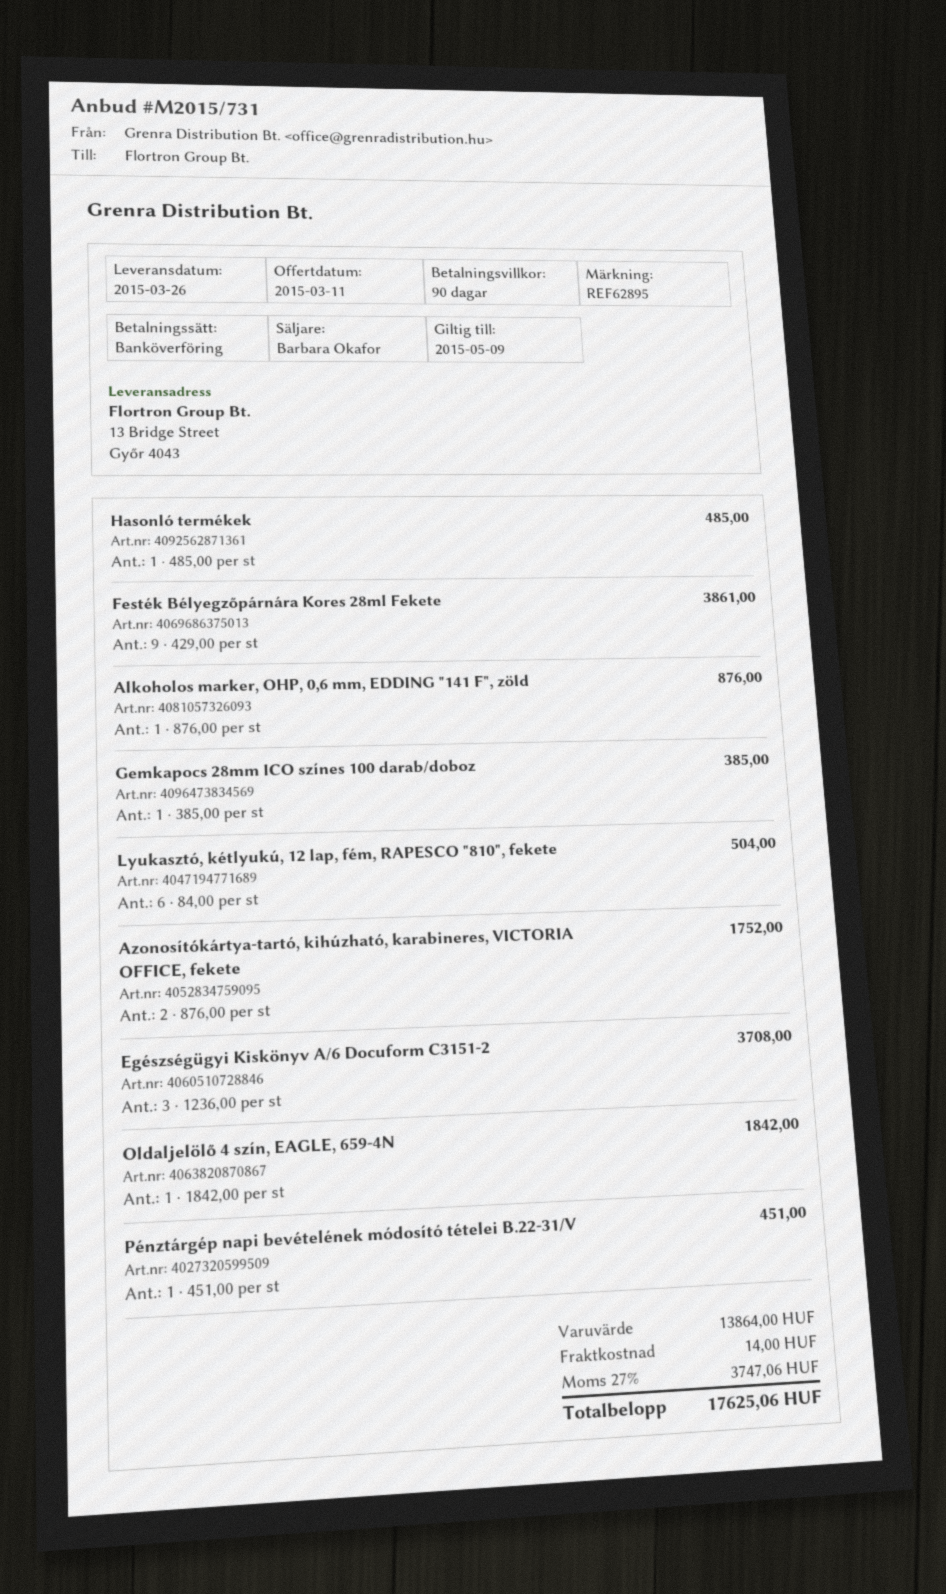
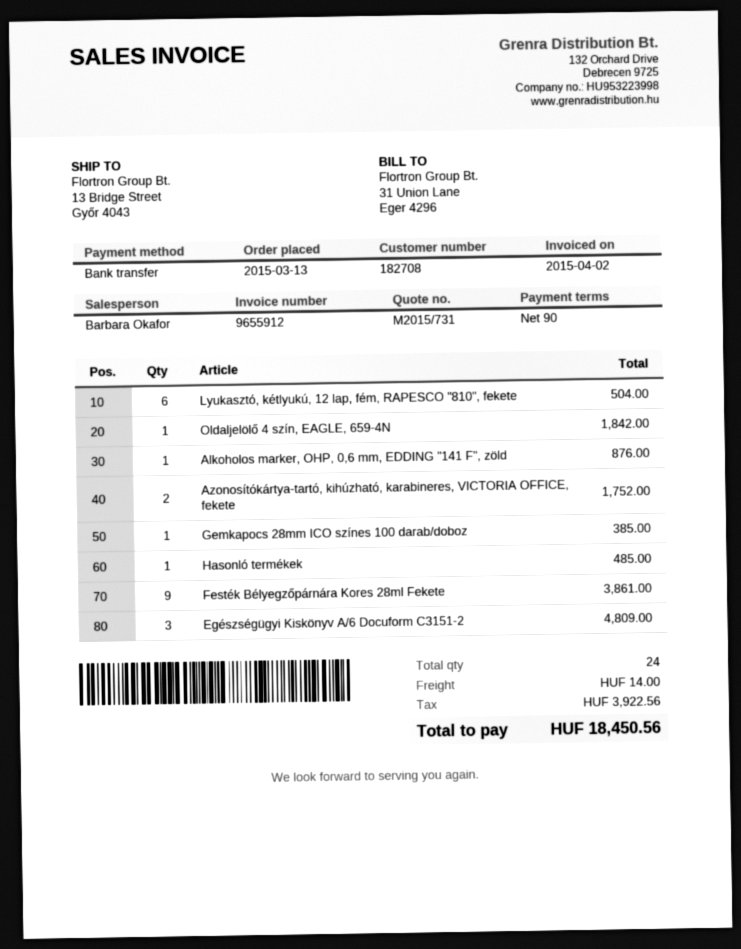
Egészségügyi Kiskönyv A/6 Docuform C3151-2: 3 for 3708.00 -> 3 for 4809.00
Pénztárgép napi bevételének módosító tételei B.22-31/V: 1 for 451.00 -> none
tax: 3747.06 -> 3922.56
total: 17625.06 -> 18450.56

